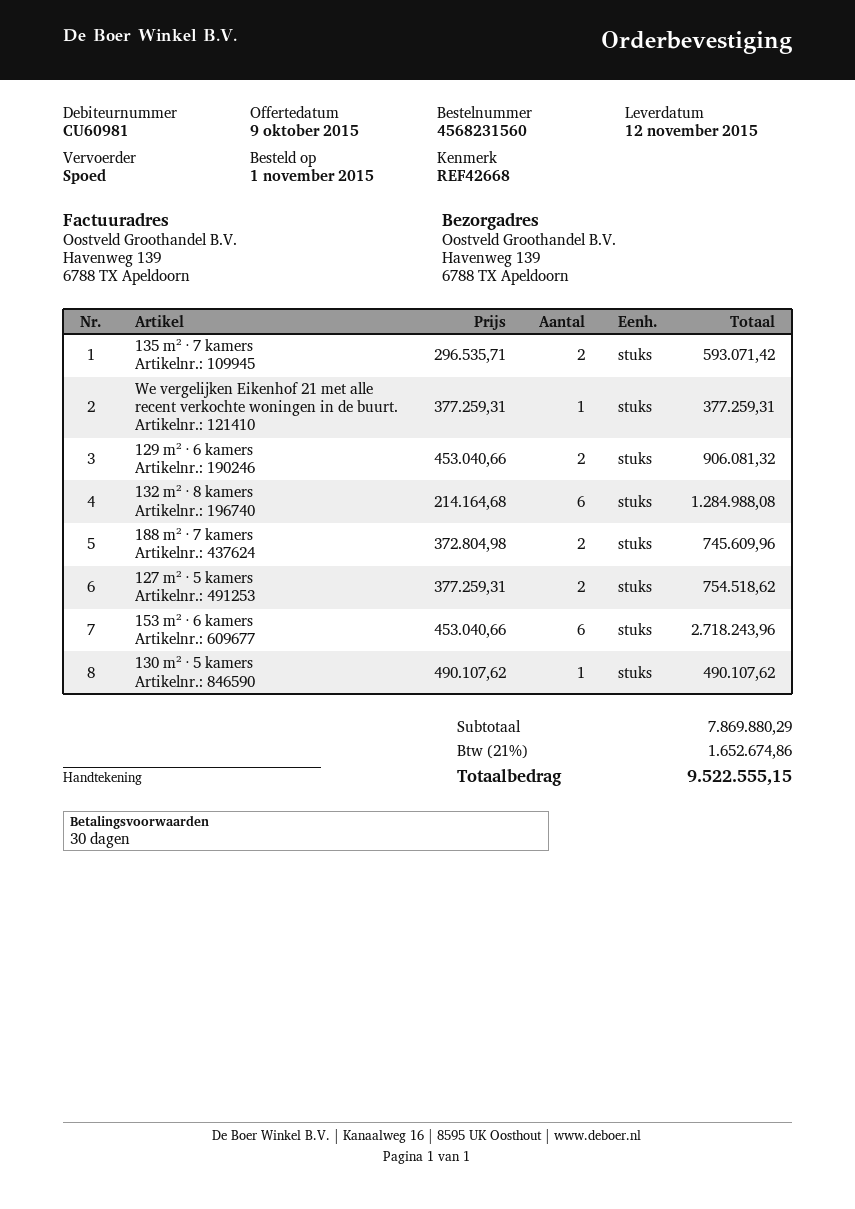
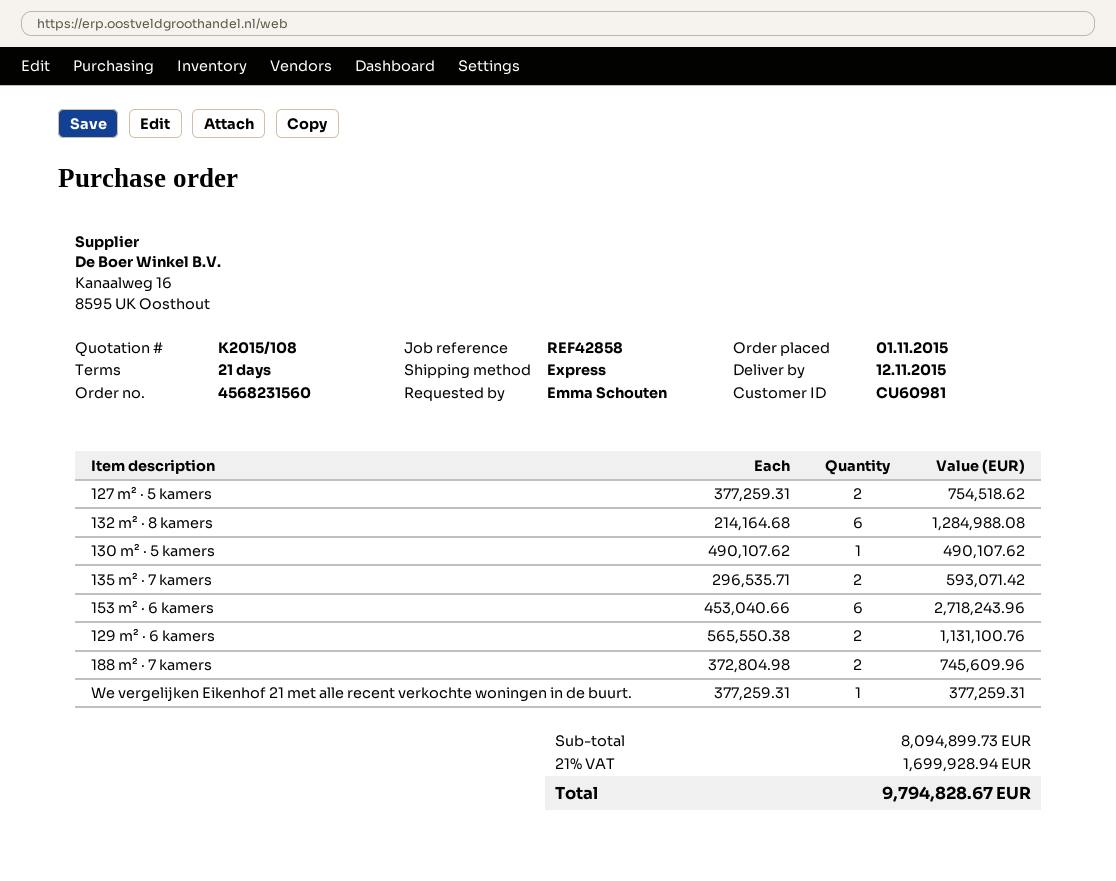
payment terms: 30 days -> 21 days
reference: REF42668 -> REF42858
129 m² · 6 kamers: 2 x 453040.66 = 906081.32 -> 2 x 565550.38 = 1131100.76
subtotal: 7869880.29 -> 8094899.73
tax: 21% = 1652674.86 -> 21% = 1699928.94
total: 9522555.15 -> 9794828.67

